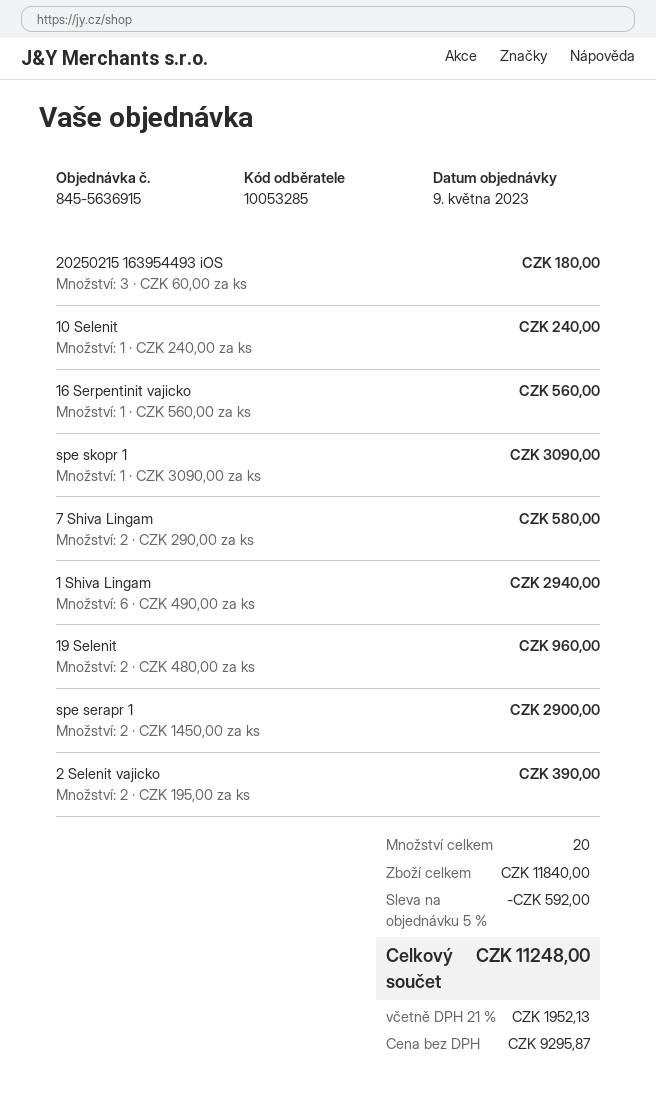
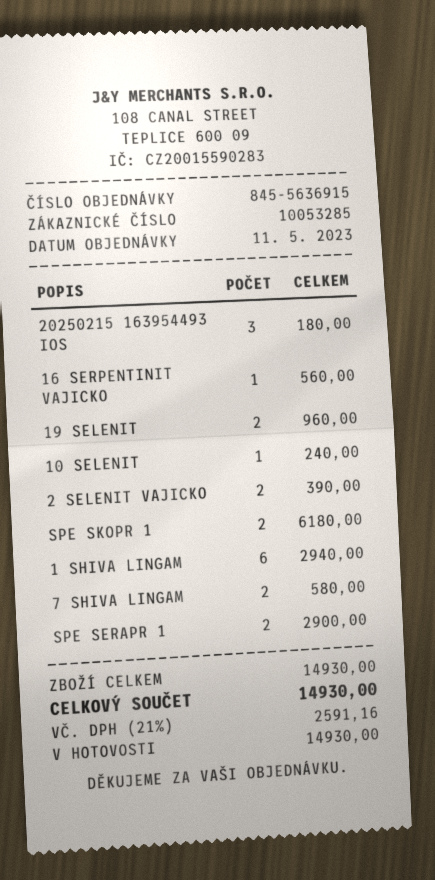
order date: 2023-05-09 -> 2023-05-11
spe skopr 1: 1 for 3090.00 -> 2 for 6180.00
subtotal: 11840.00 -> 14930.00
discount: 5% = 592.00 -> none
tax: 21% = 1952.13 -> 21% = 2591.16
total: 11248.00 -> 14930.00

